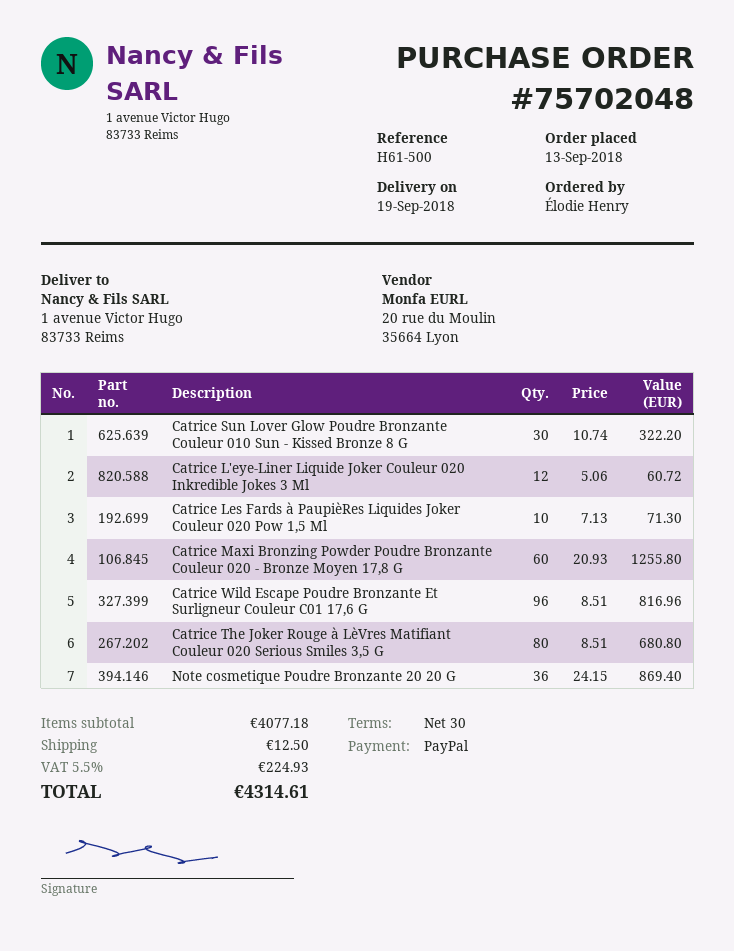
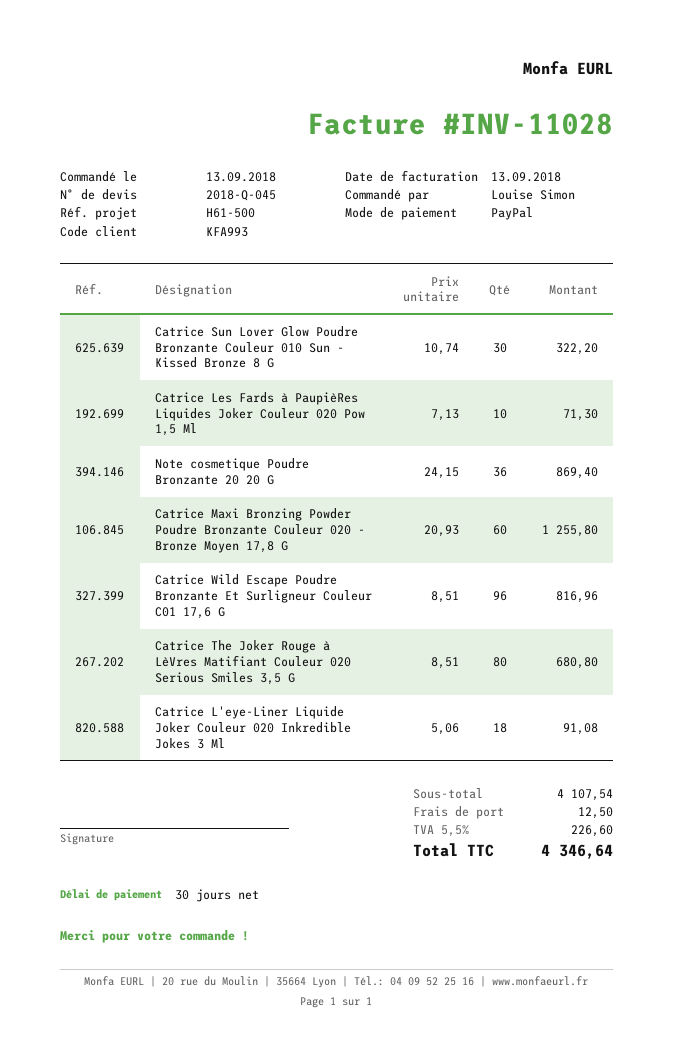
ordered by: Élodie Henry -> Louise Simon
Catrice L'eye-Liner Liquide Joker Couleur 020 Inkredible Jokes 3 Ml: 12 x 5.06 = 60.72 -> 18 x 5.06 = 91.08
subtotal: 4077.18 -> 4107.54
tax: 5.5% = 224.93 -> 5.5% = 226.60
total: 4314.61 -> 4346.64

